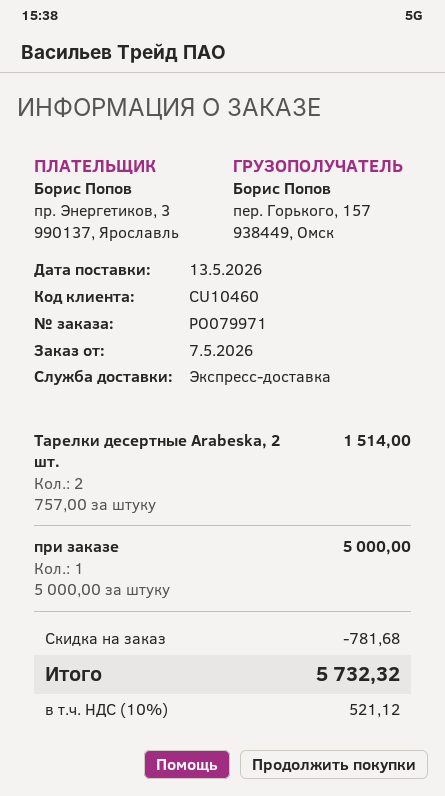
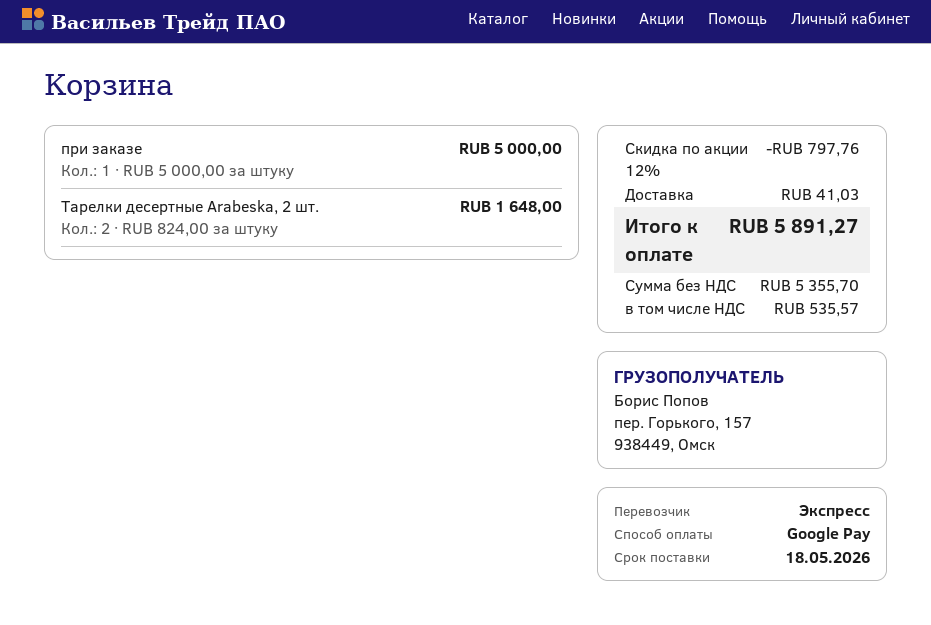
delivery date: 2026-05-13 -> 2026-05-18
Тарелки десертные Arabeska, 2 шт.: 2 x 757.00 = 1514.00 -> 2 x 824.00 = 1648.00
discount: 781.68 -> 797.76
shipping: none -> 41.03
tax: 521.12 -> 535.57
total: 5732.32 -> 5891.27

